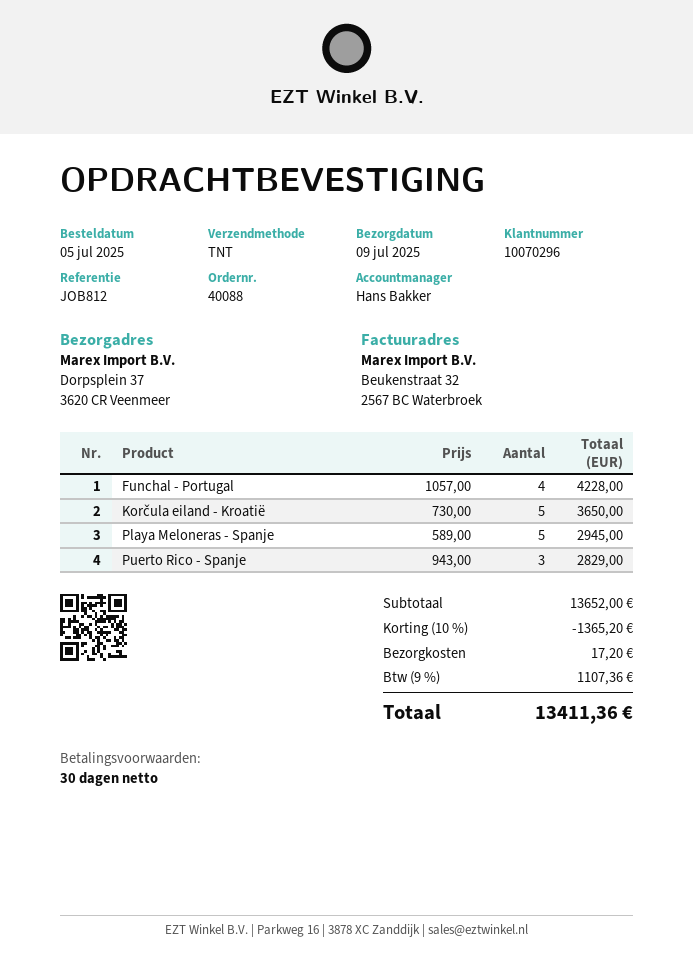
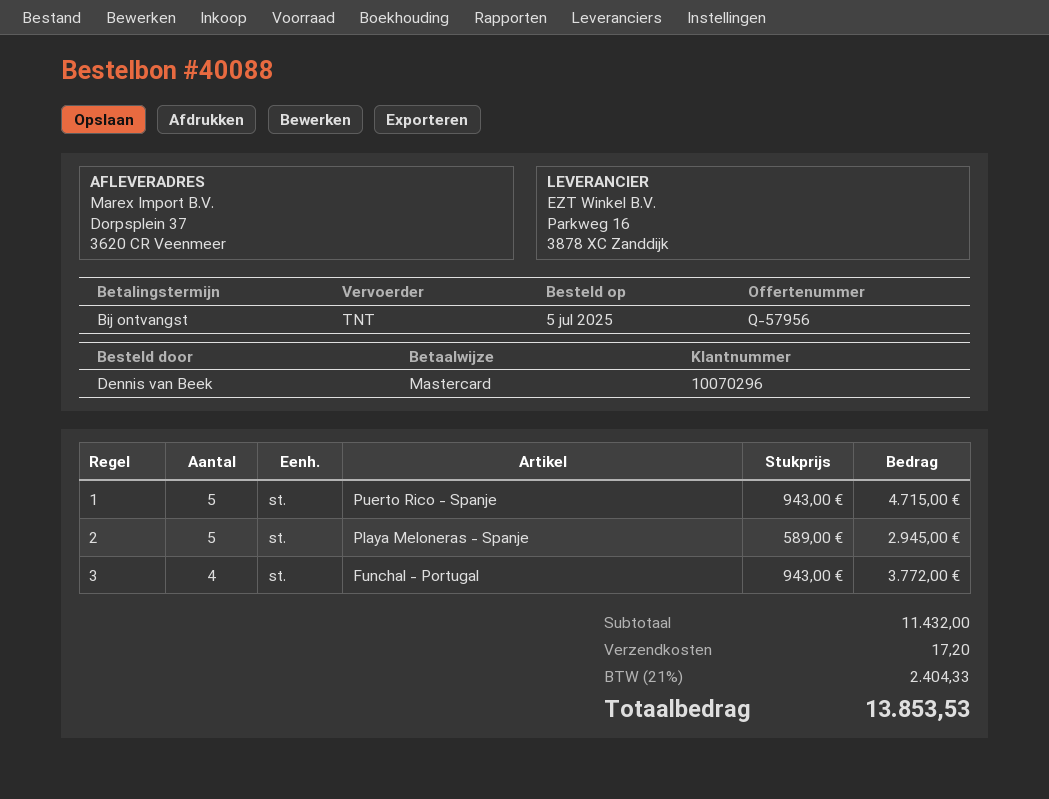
payment terms: 30 days -> on receipt
Funchal - Portugal: 4 x 1057.00 = 4228.00 -> 4 x 943.00 = 3772.00
Korčula eiland - Kroatië: 5 x 730.00 = 3650.00 -> none
Puerto Rico - Spanje: 3 x 943.00 = 2829.00 -> 5 x 943.00 = 4715.00
subtotal: 13652.00 -> 11432.00
discount: 10% = 1365.20 -> none
tax: 9% = 1107.36 -> 21% = 2404.33
total: 13411.36 -> 13853.53

